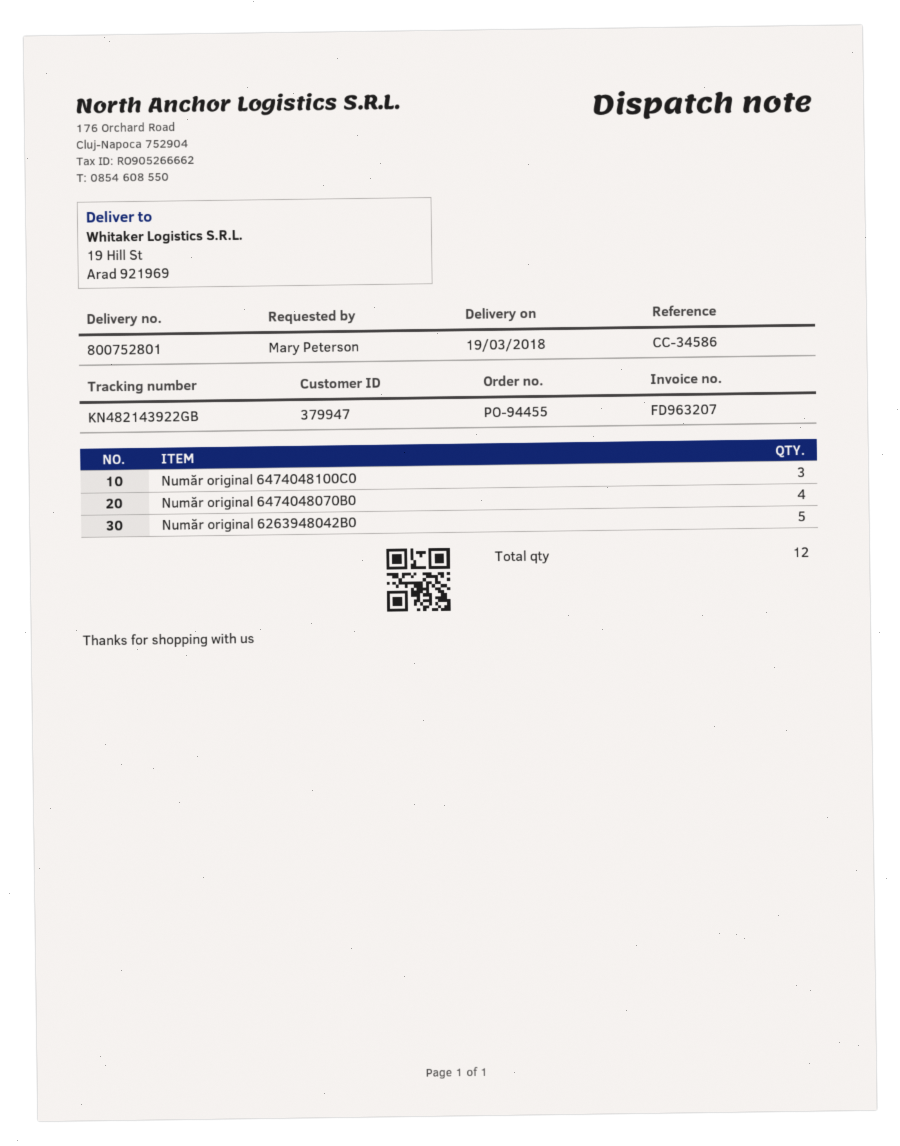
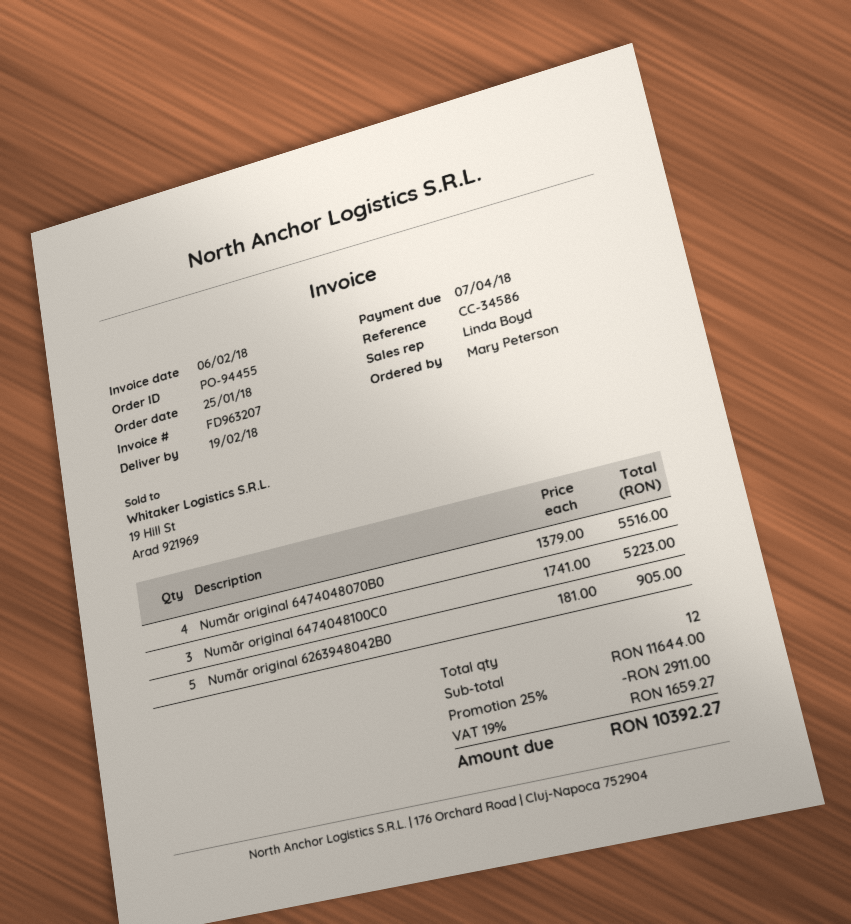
delivery date: 2018-03-19 -> 2018-02-19

